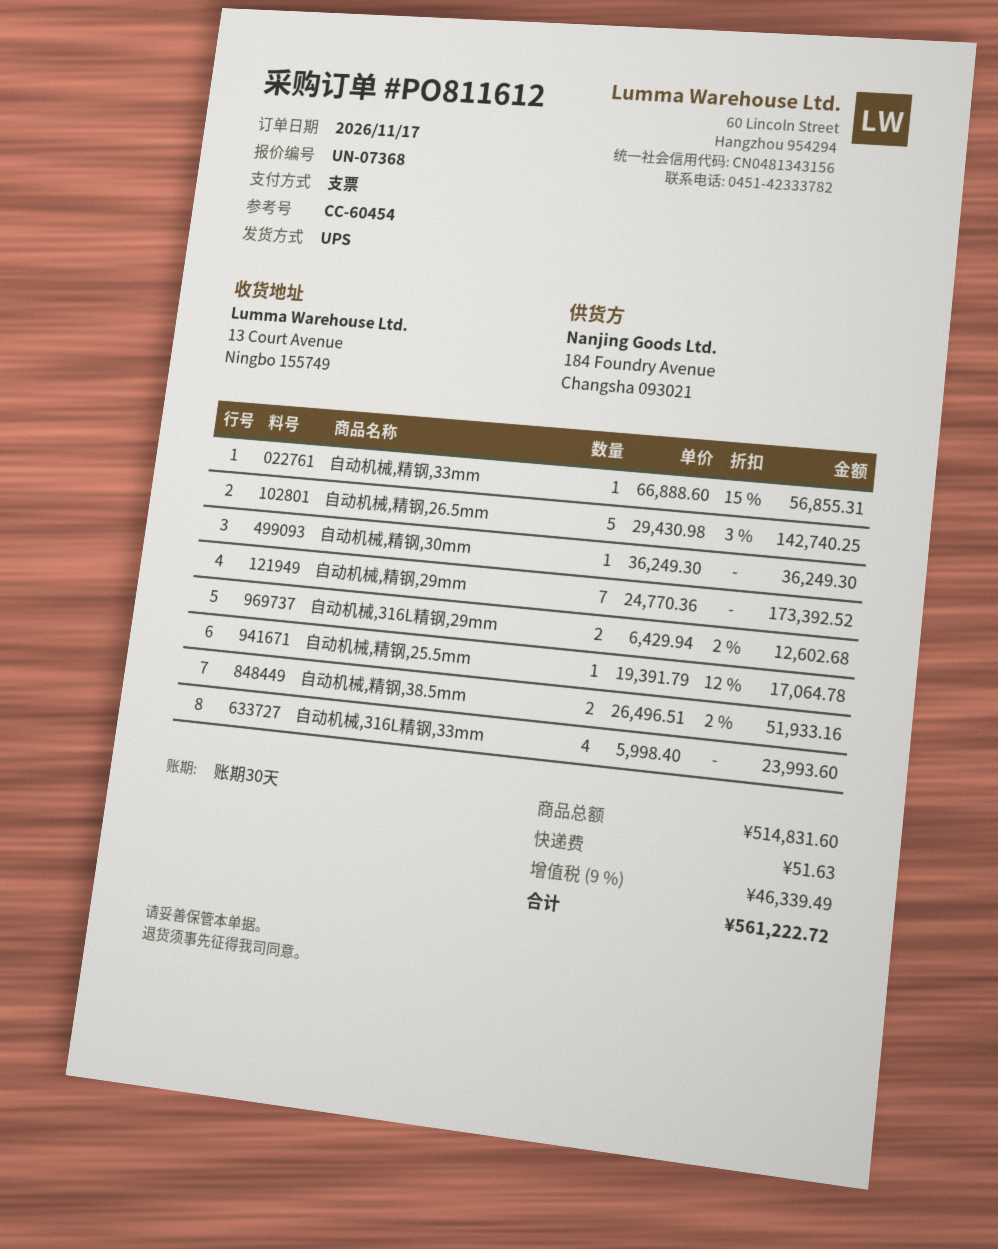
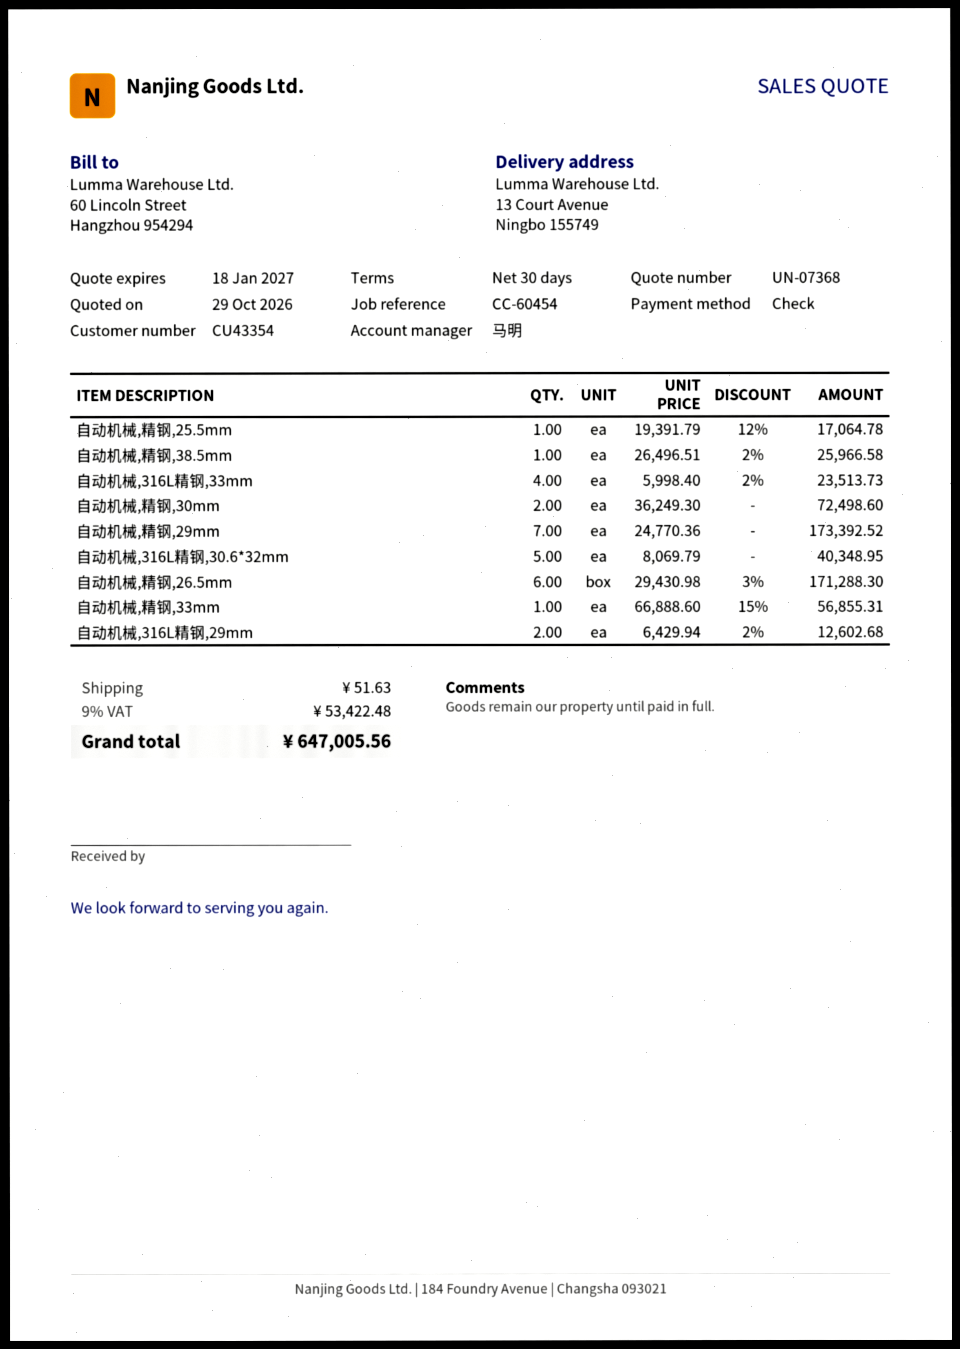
自动机械,精钢,26.5mm: 5 x 29430.98 - 3% = 142740.25 -> 6 x 29430.98 - 3% = 171288.30
自动机械,精钢,30mm: 1 x 36249.30 = 36249.30 -> 2 x 36249.30 = 72498.60
自动机械,精钢,38.5mm: 2 x 26496.51 - 2% = 51933.16 -> 1 x 26496.51 - 2% = 25966.58
自动机械,316L精钢,33mm: 4 x 5998.40 = 23993.60 -> 4 x 5998.40 - 2% = 23513.73
自动机械,316L精钢,30.6*32mm: none -> 5 x 8069.79 = 40348.95
tax: 9% = 46339.49 -> 9% = 53422.48
total: 561222.72 -> 647005.56

